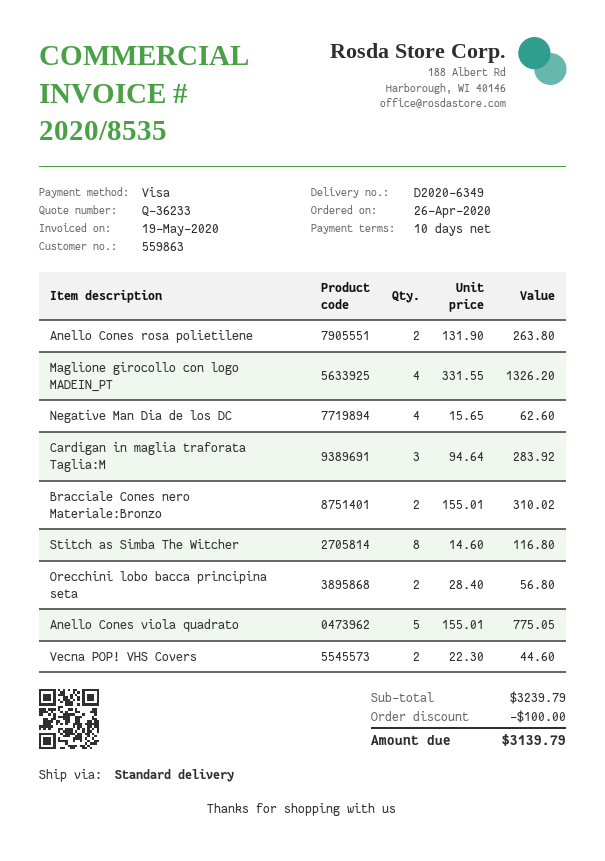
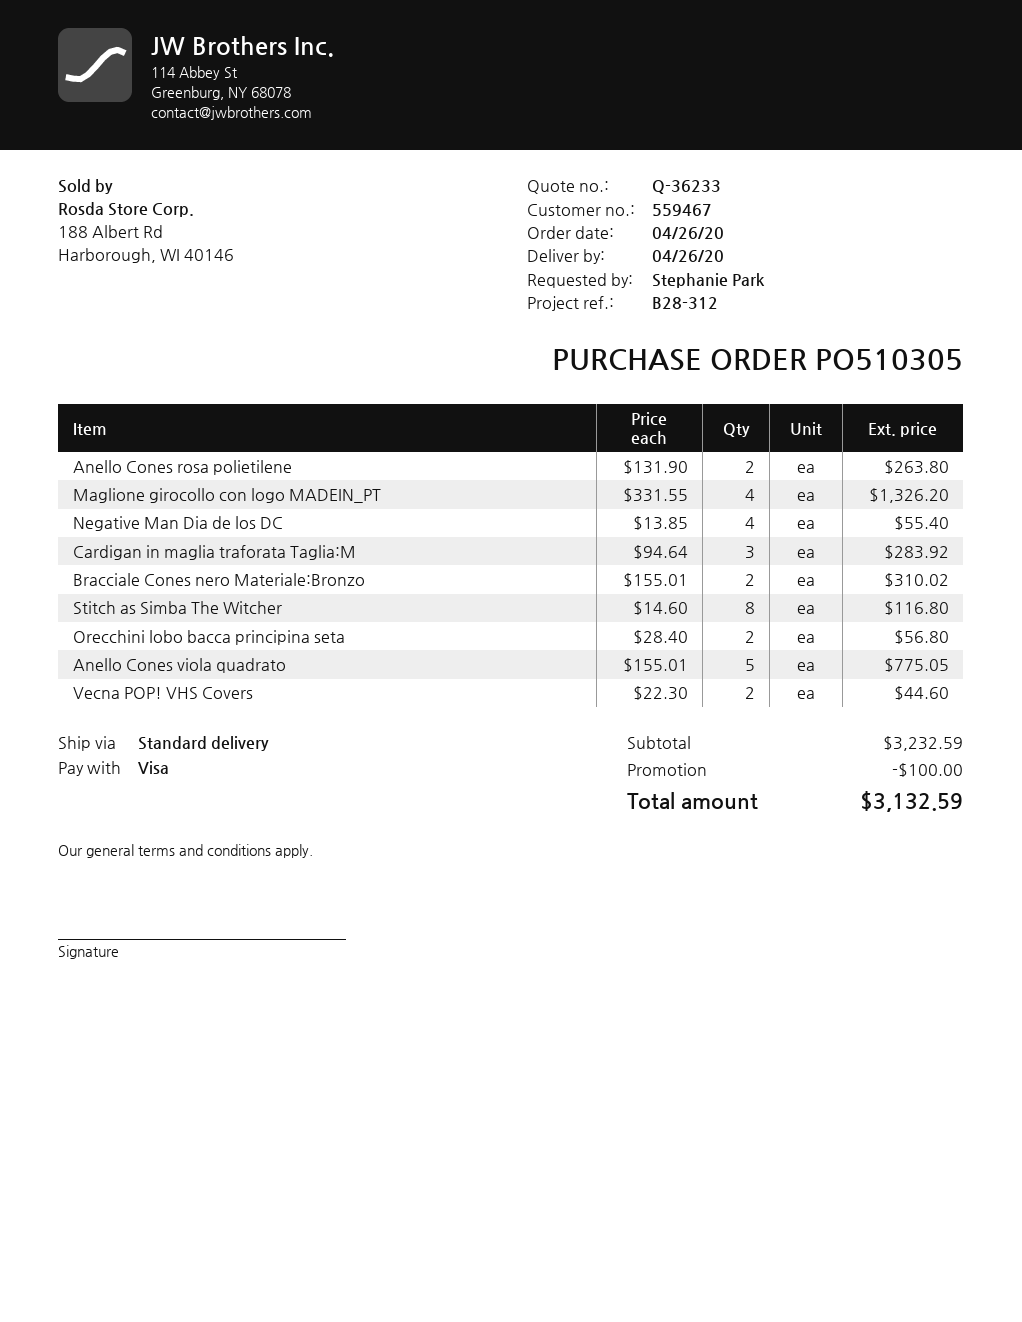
customer number: 559863 -> 559467
Negative Man Dia de los DC: 4 x 15.65 = 62.60 -> 4 x 13.85 = 55.40
subtotal: 3239.79 -> 3232.59
total: 3139.79 -> 3132.59

